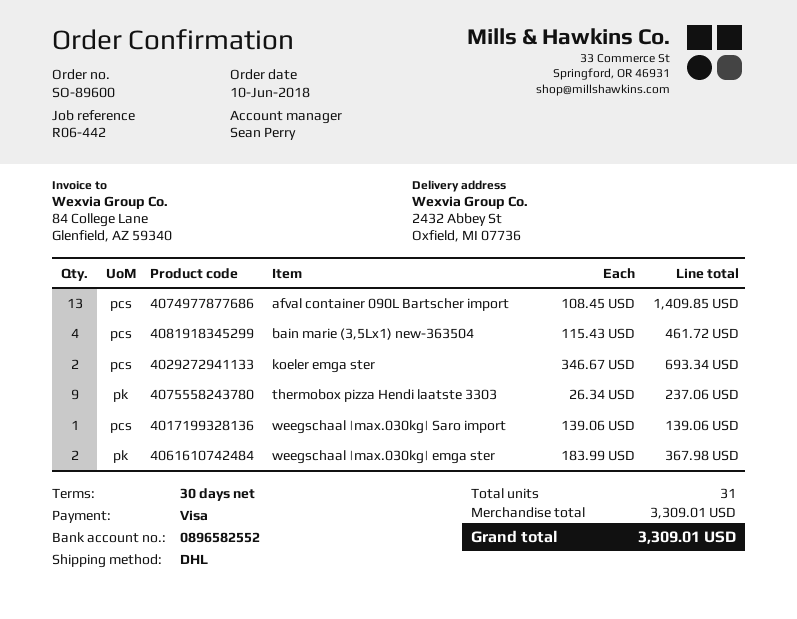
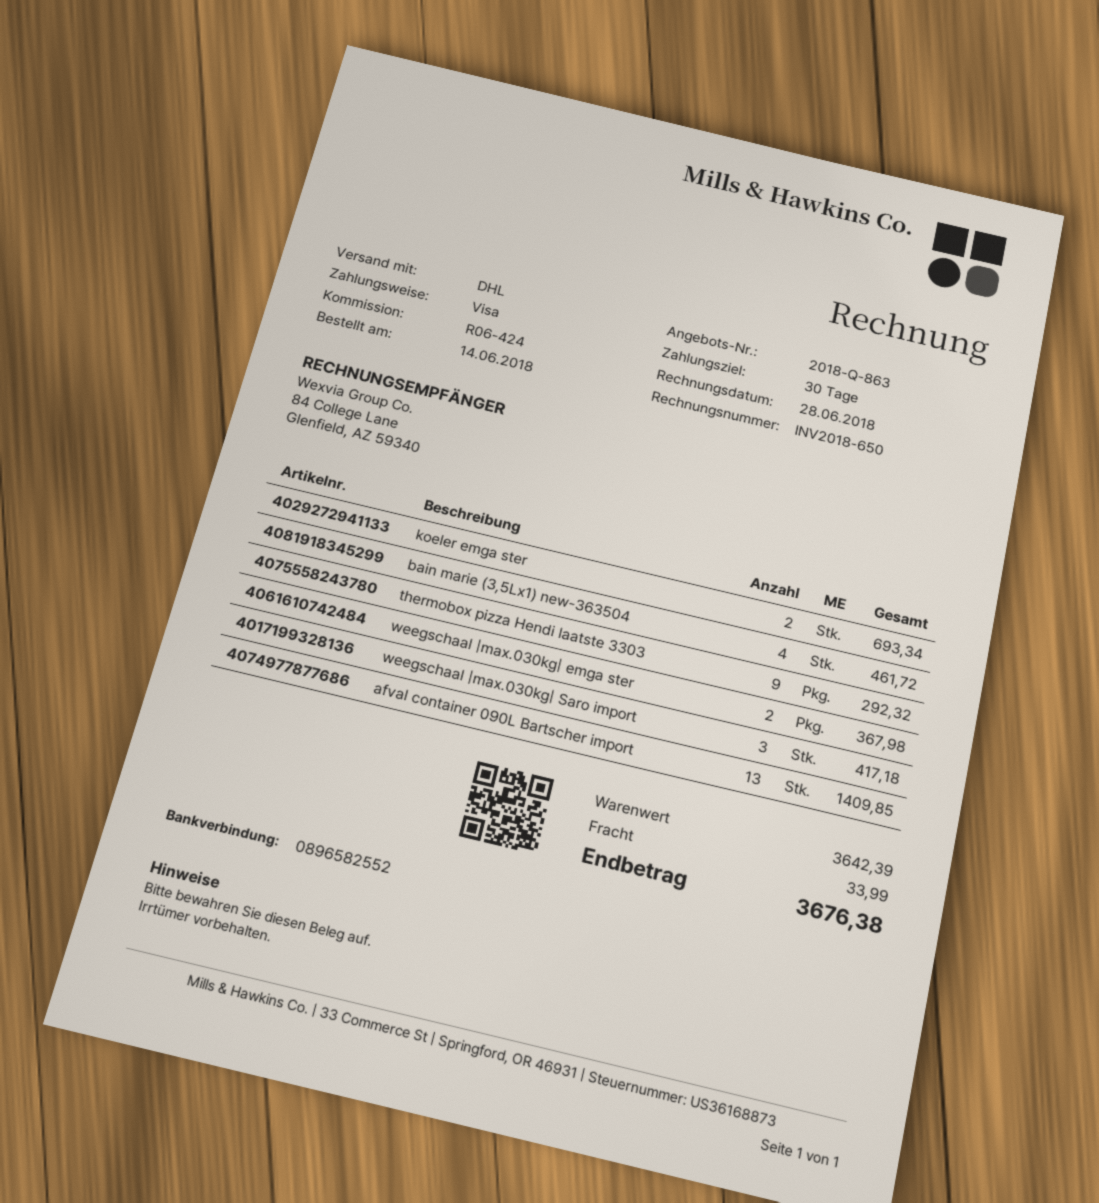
order date: 2018-06-10 -> 2018-06-14
reference: R06-442 -> R06-424
thermobox pizza Hendi laatste 3303: 9 for 237.06 -> 9 for 292.32
weegschaal |max.030kg| Saro import: 1 for 139.06 -> 3 for 417.18
subtotal: 3309.01 -> 3642.39
shipping: none -> 33.99
total: 3309.01 -> 3676.38

